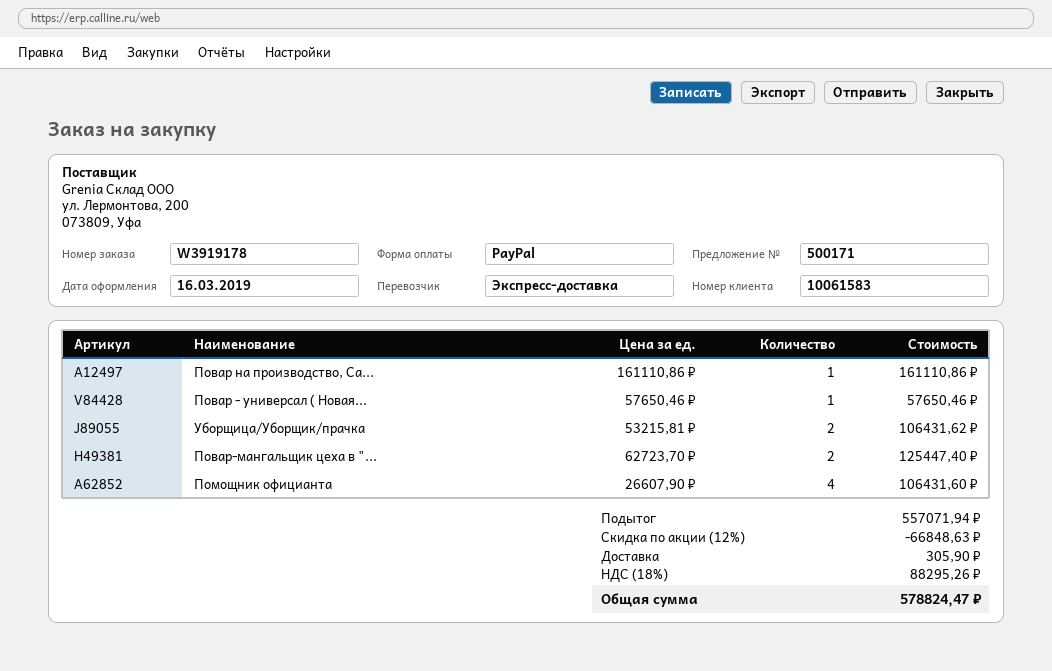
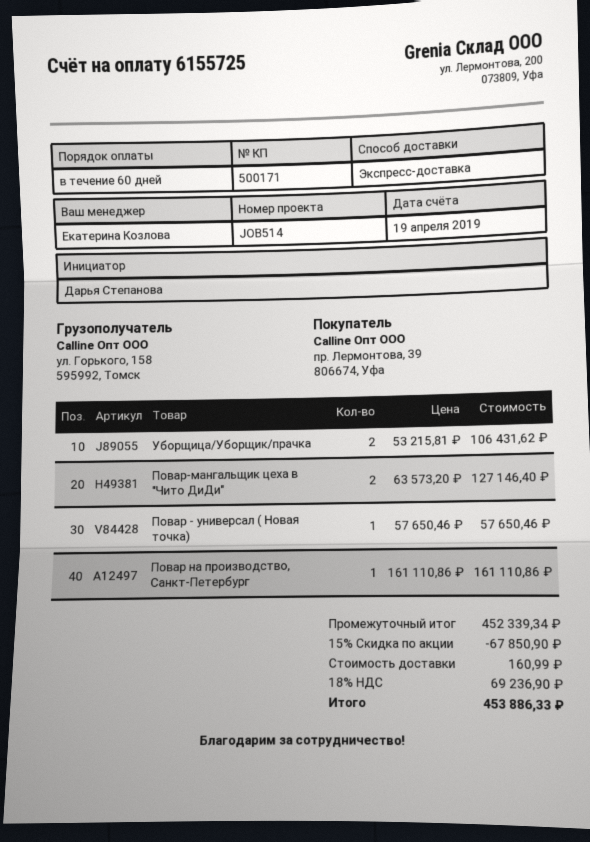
Повар-мангальщик цеха в "...: 2 x 62723.70 = 125447.40 -> 2 x 63573.20 = 127146.40
Помощник официанта: 4 x 26607.90 = 106431.60 -> none
subtotal: 557071.94 -> 452339.34
discount: 12% = 66848.63 -> 15% = 67850.90
shipping: 305.90 -> 160.99
tax: 18% = 88295.26 -> 18% = 69236.90
total: 578824.47 -> 453886.33

